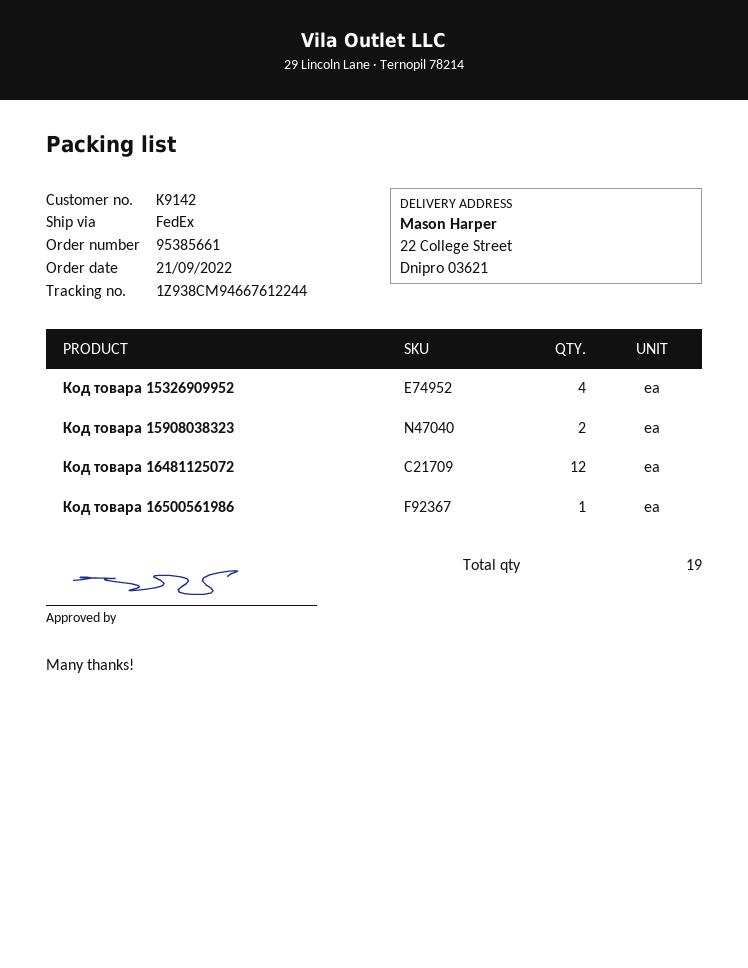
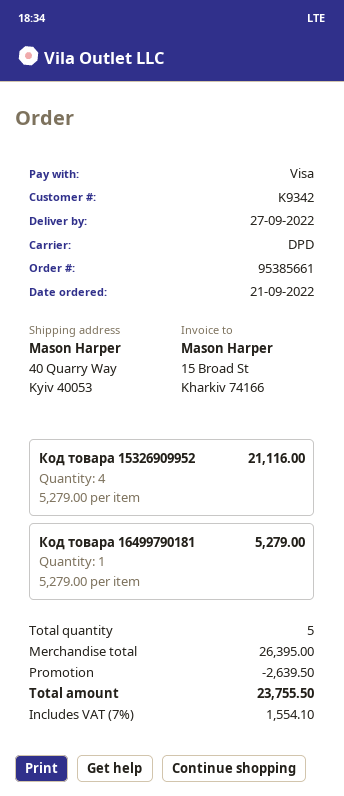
customer number: K9142 -> K9342
shipping method: FedEx -> DPD
ship to: 22 College Street, Dnipro 03621 -> 40 Quarry Way, Kyiv 40053
Код товара 15908038323: 2 -> none
Код товара 16481125072: 12 -> none
Код товара 16500561986: 1 -> none
Код товара 16499790181: none -> 1
total quantity: 19 -> 5

